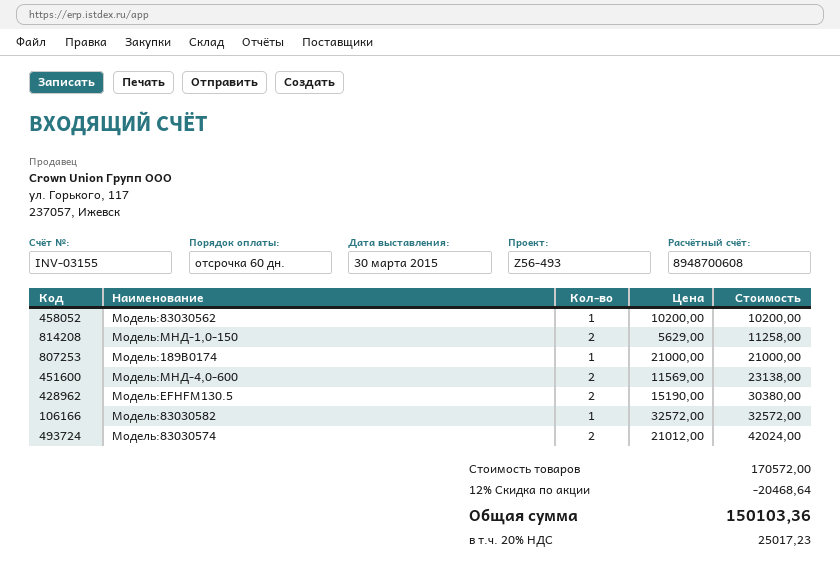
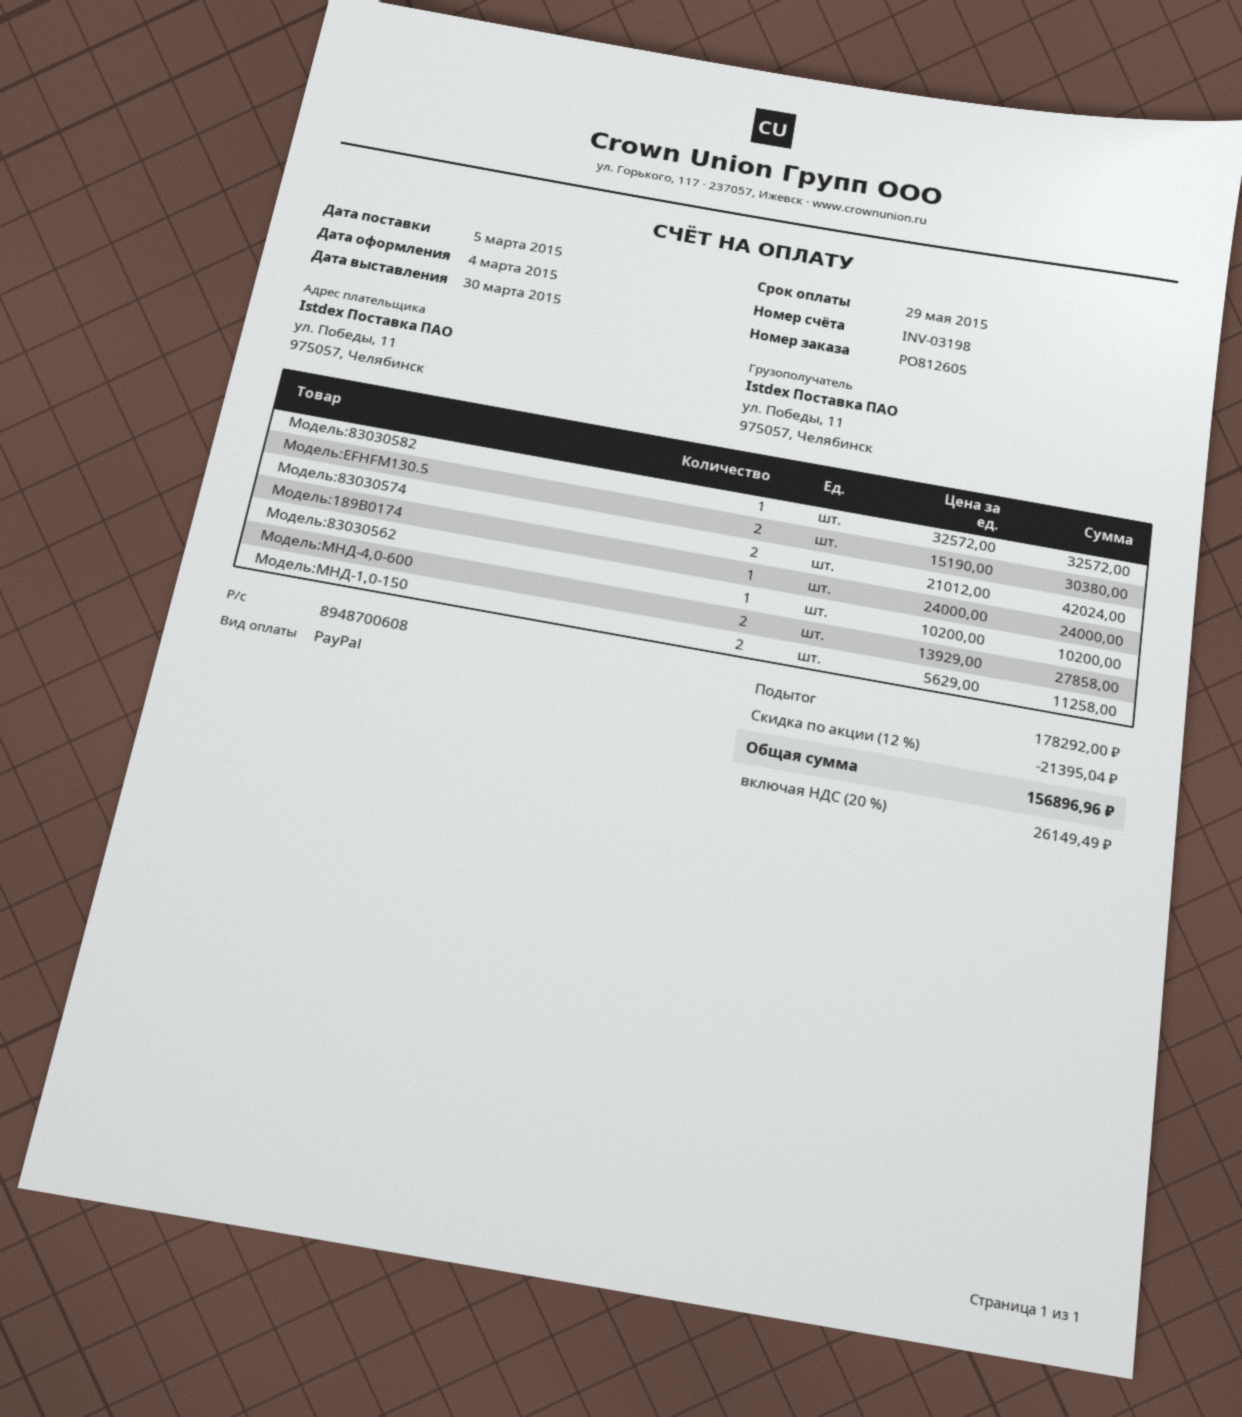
invoice number: INV-03155 -> INV-03198
Модель:189B0174: 1 x 21000.00 = 21000.00 -> 1 x 24000.00 = 24000.00
Модель:МНД-4,0-600: 2 x 11569.00 = 23138.00 -> 2 x 13929.00 = 27858.00
subtotal: 170572.00 -> 178292.00
discount: 12% = 20468.64 -> 12% = 21395.04
tax: 20% = 25017.23 -> 20% = 26149.49
total: 150103.36 -> 156896.96

